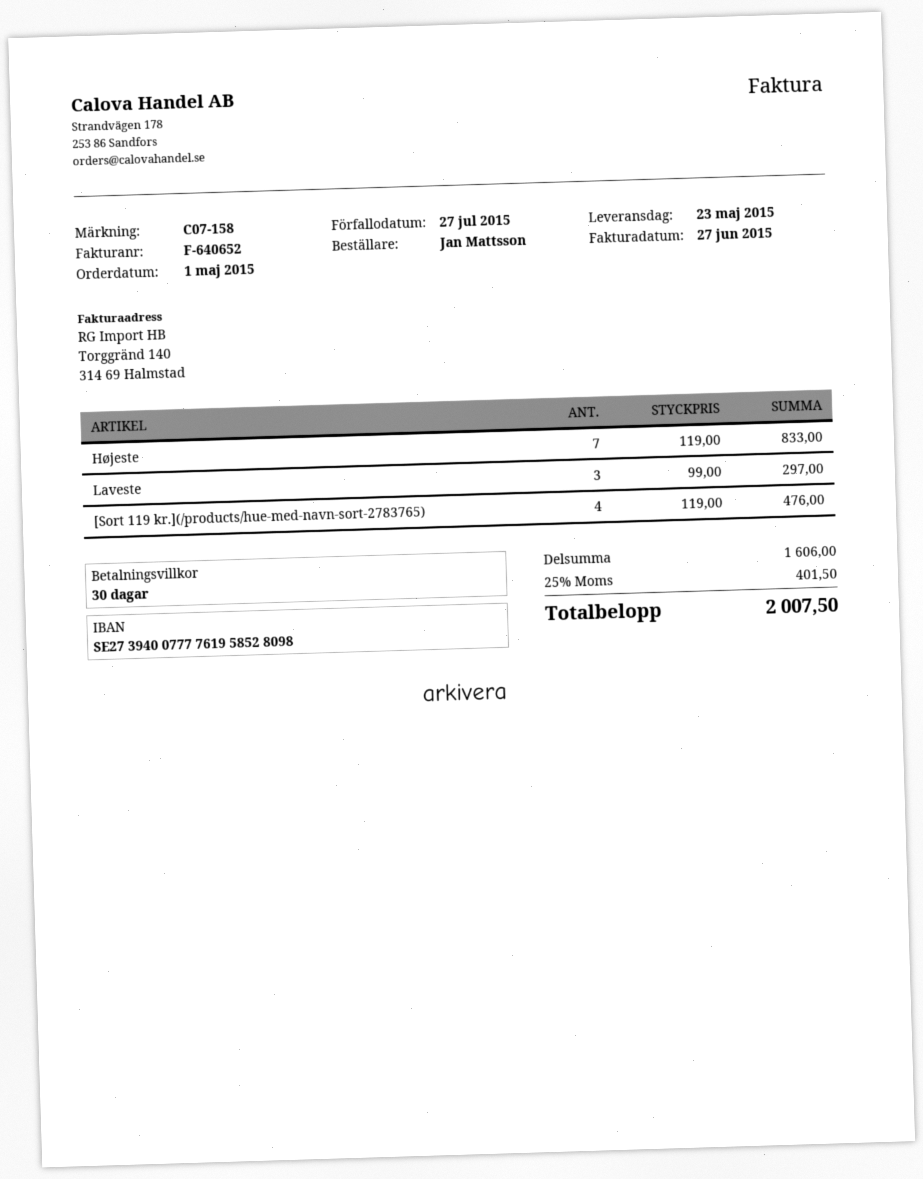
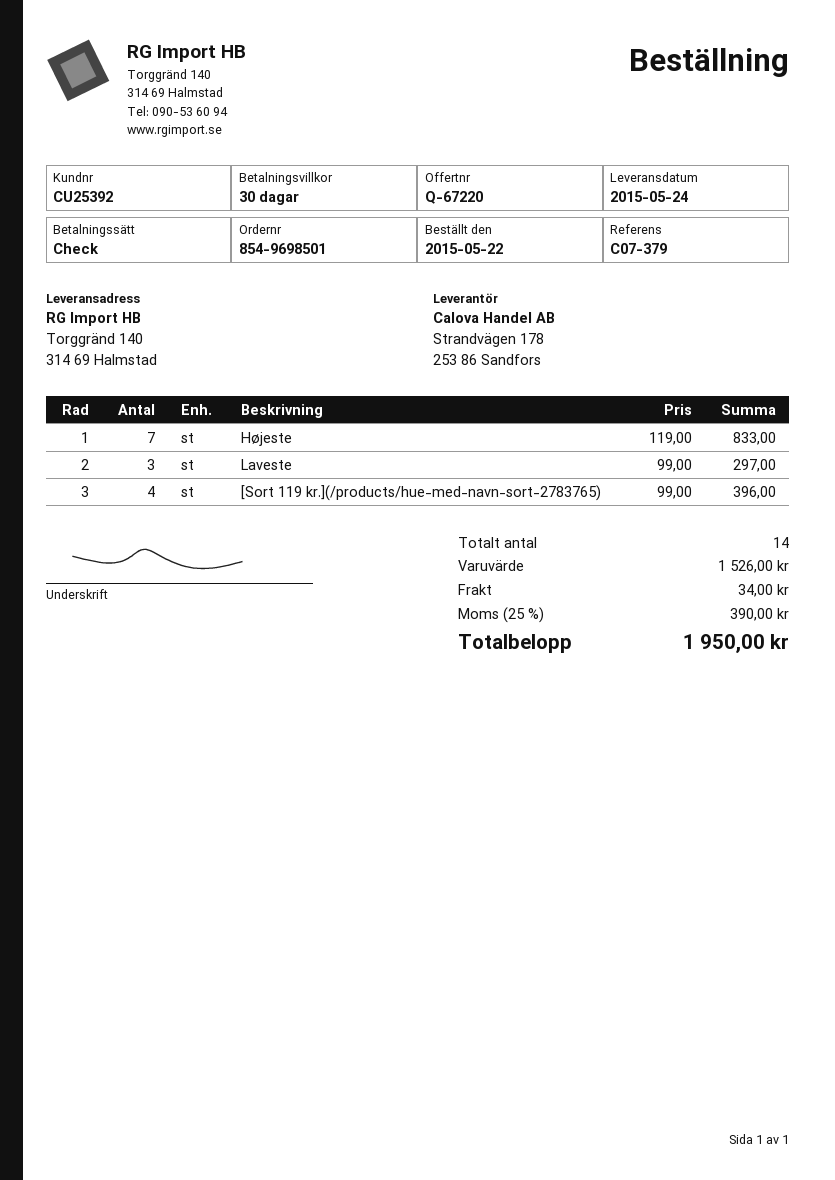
order date: 2015-05-01 -> 2015-05-22
delivery date: 2015-05-23 -> 2015-05-24
reference: C07-158 -> C07-379
[Sort 119 kr.](/products/hue-med-navn-sort-2783765): 4 x 119.00 = 476.00 -> 4 x 99.00 = 396.00
subtotal: 1606.00 -> 1526.00
shipping: none -> 34.00
tax: 25% = 401.50 -> 25% = 390.00
total: 2007.50 -> 1950.00

